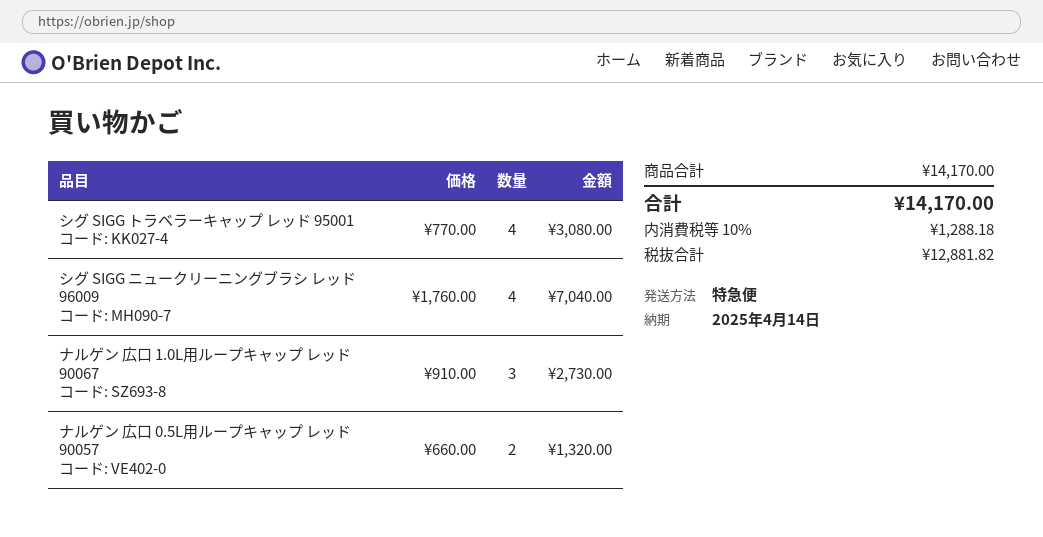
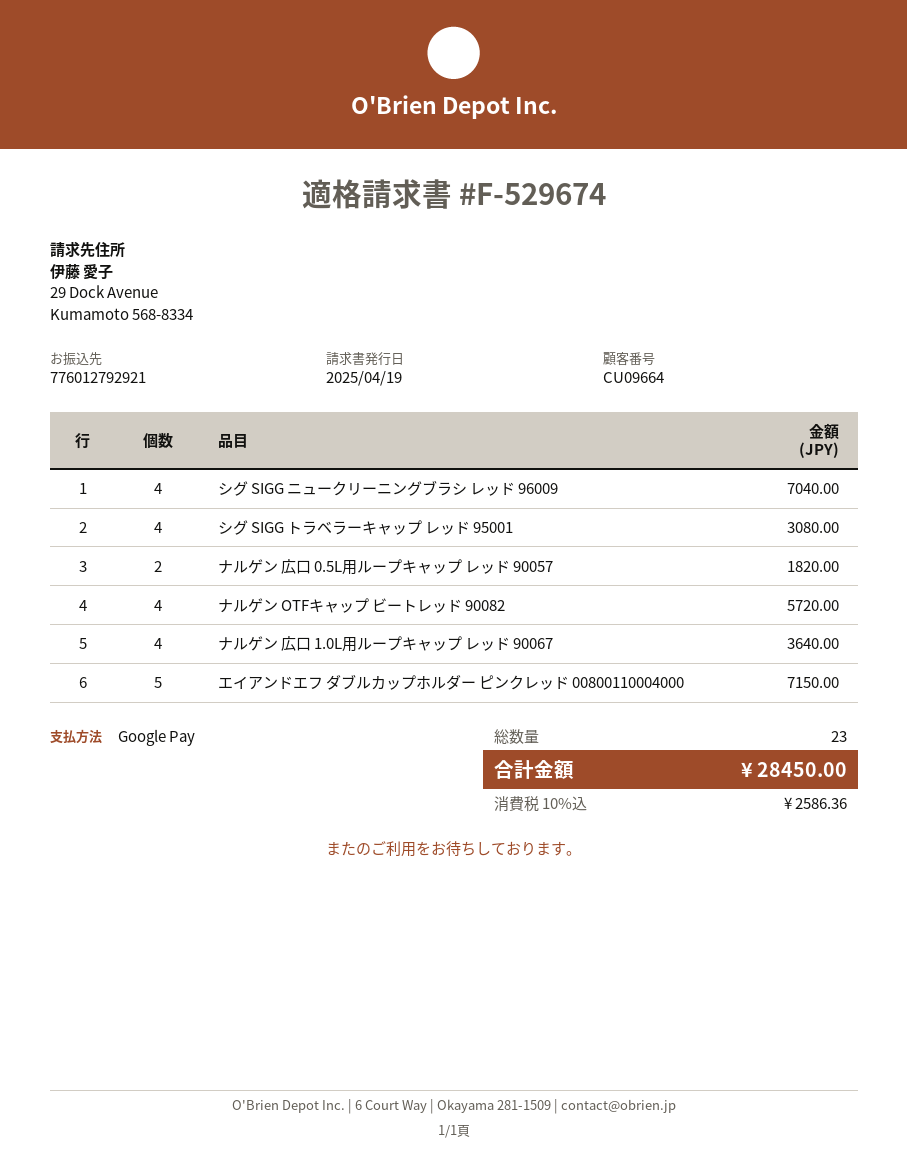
ナルゲン 広口 1.0L用ループキャップ レッド 90067: 3 for 2730.00 -> 4 for 3640.00
ナルゲン 広口 0.5L用ループキャップ レッド 90057: 2 for 1320.00 -> 2 for 1820.00
ナルゲン OTFキャップ ビートレッド 90082: none -> 4 for 5720.00
エイアンドエフ ダブルカップホルダー ピンクレッド 00800110004000: none -> 5 for 7150.00
tax: 10% = 1288.18 -> 10% = 2586.36
total: 14170.00 -> 28450.00

